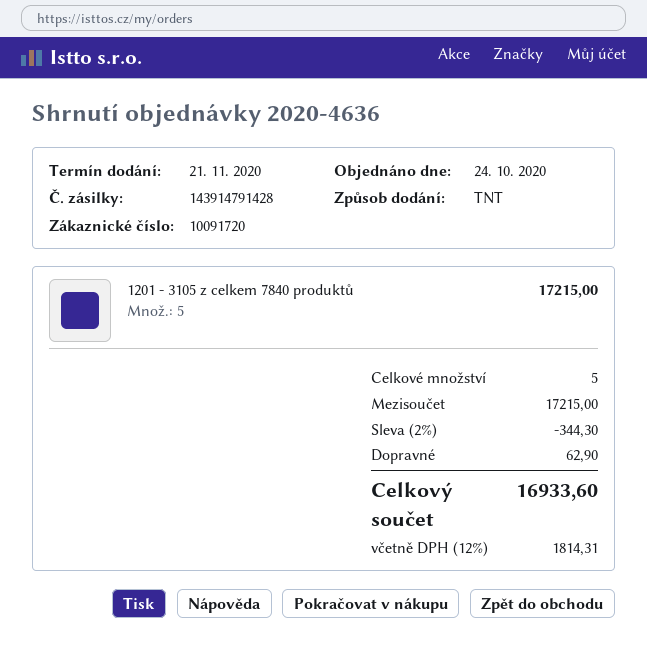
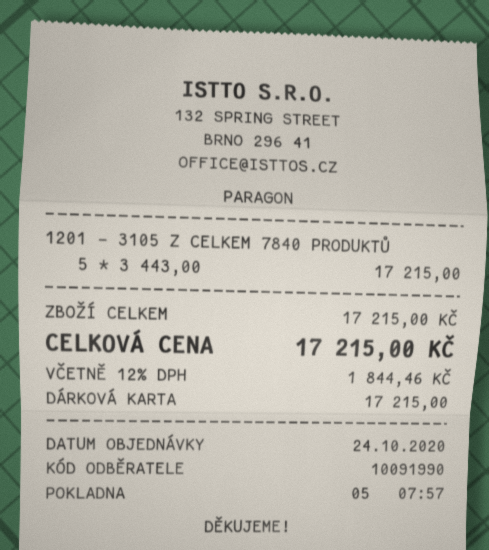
customer number: 10091720 -> 10091990
discount: 2% = 344.30 -> none
shipping: 62.90 -> none
tax: 12% = 1814.31 -> 12% = 1844.46
total: 16933.60 -> 17215.00

